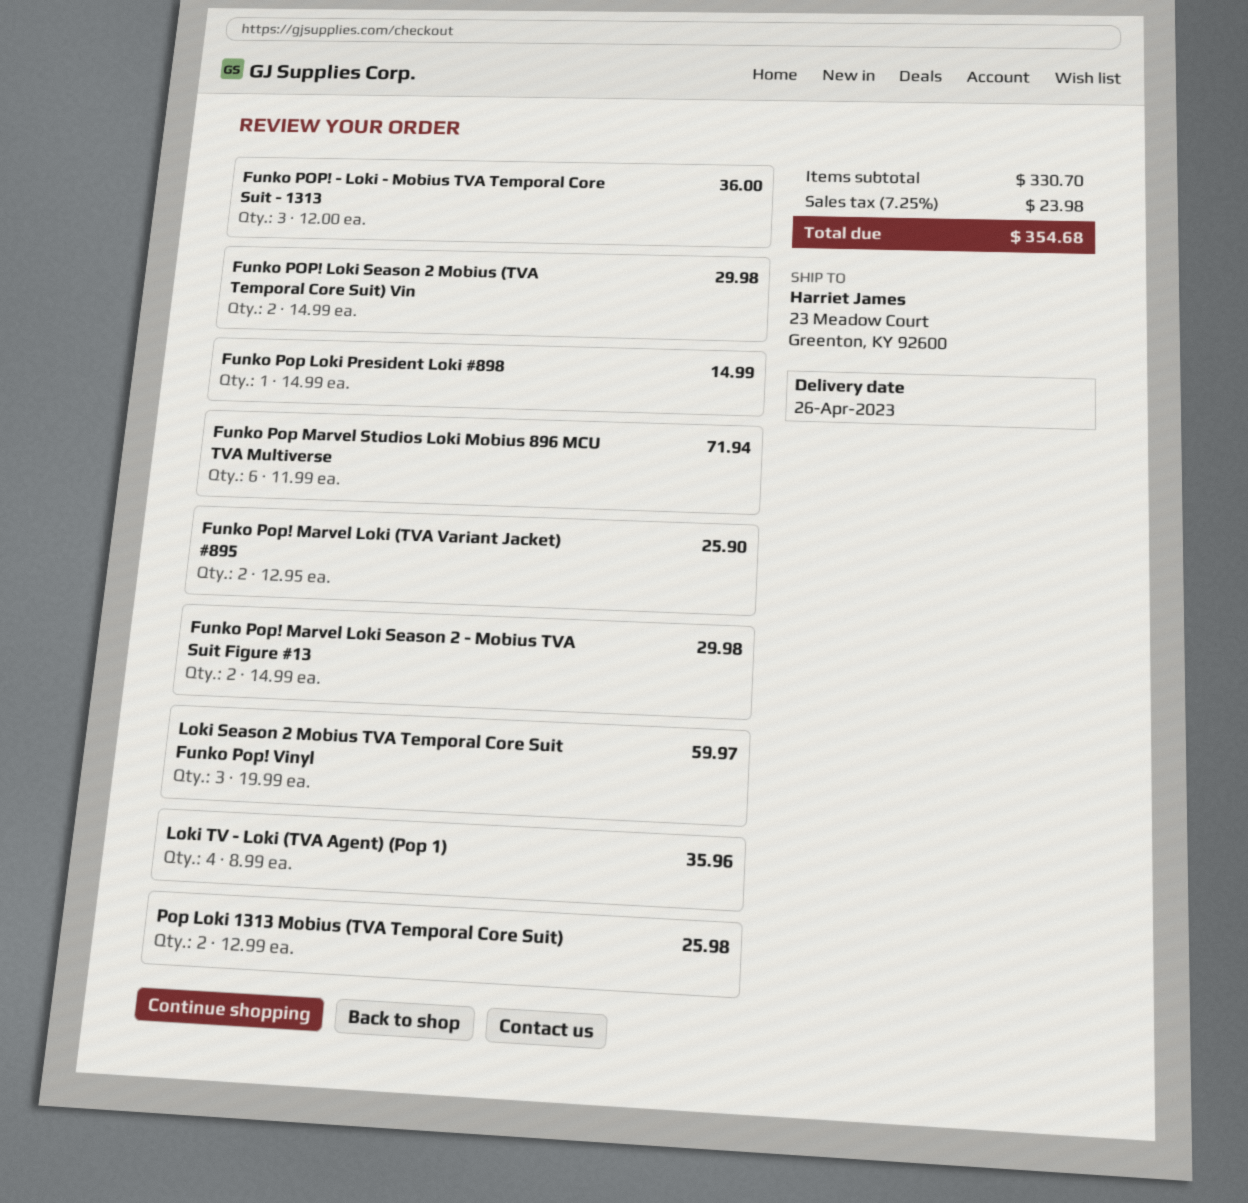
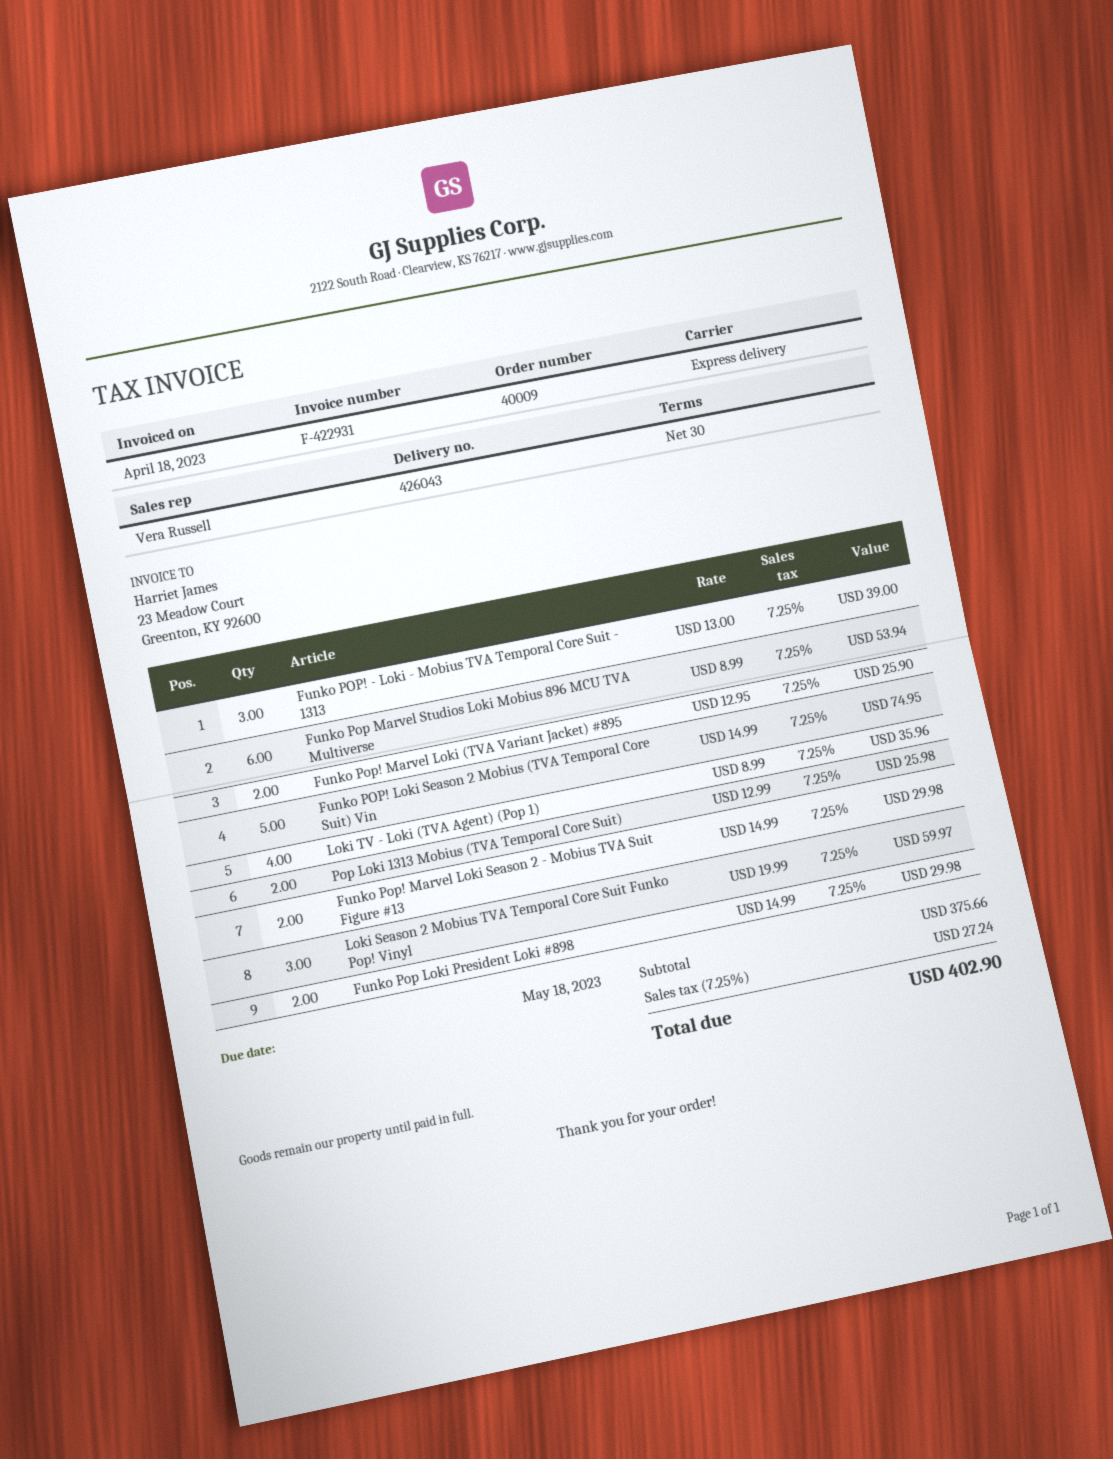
Funko POP! - Loki - Mobius TVA Temporal Core Suit - 1313: 3 x 12.00 = 36.00 -> 3 x 13.00 = 39.00
Funko POP! Loki Season 2 Mobius (TVA Temporal Core Suit) Vin: 2 x 14.99 = 29.98 -> 5 x 14.99 = 74.95
Funko Pop Loki President Loki #898: 1 x 14.99 = 14.99 -> 2 x 14.99 = 29.98
Funko Pop Marvel Studios Loki Mobius 896 MCU TVA Multiverse: 6 x 11.99 = 71.94 -> 6 x 8.99 = 53.94
subtotal: 330.70 -> 375.66
tax: 7.25% = 23.98 -> 7.25% = 27.24
total: 354.68 -> 402.90

